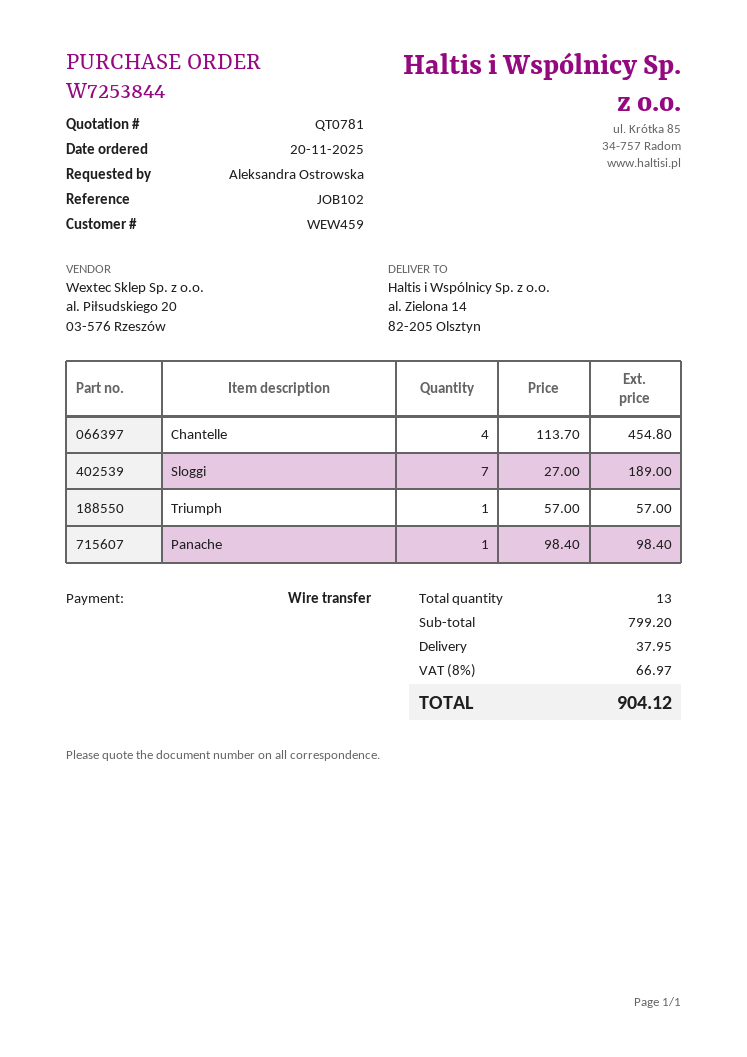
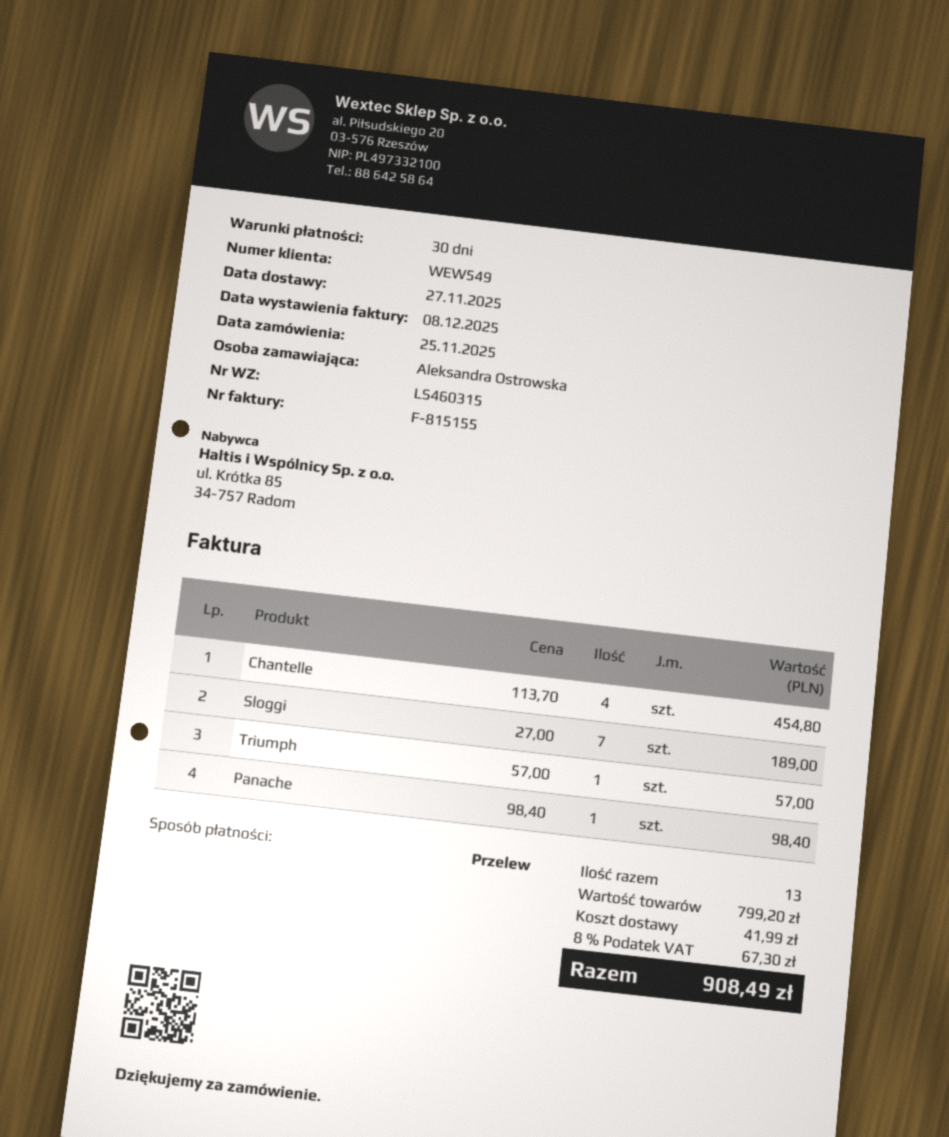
order date: 2025-11-20 -> 2025-11-25
customer number: WEW459 -> WEW549
shipping: 37.95 -> 41.99
tax: 8% = 66.97 -> 8% = 67.30
total: 904.12 -> 908.49

